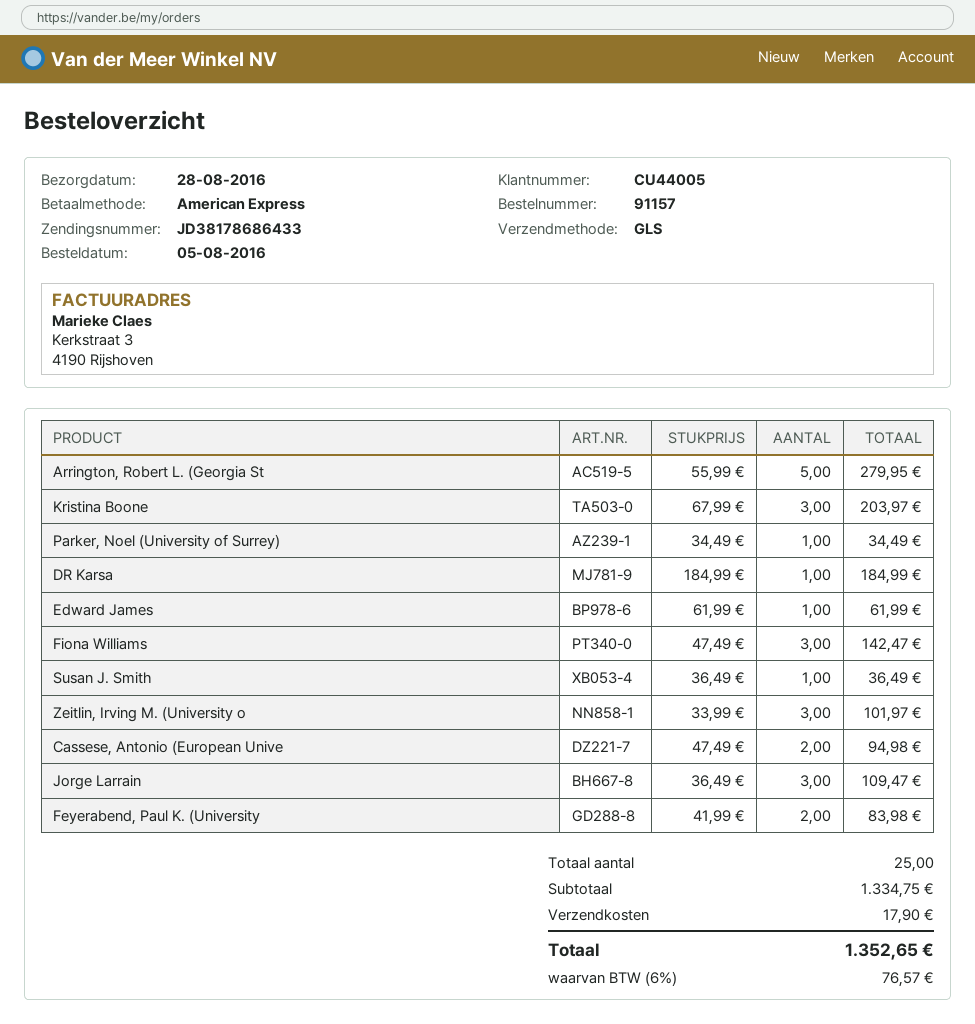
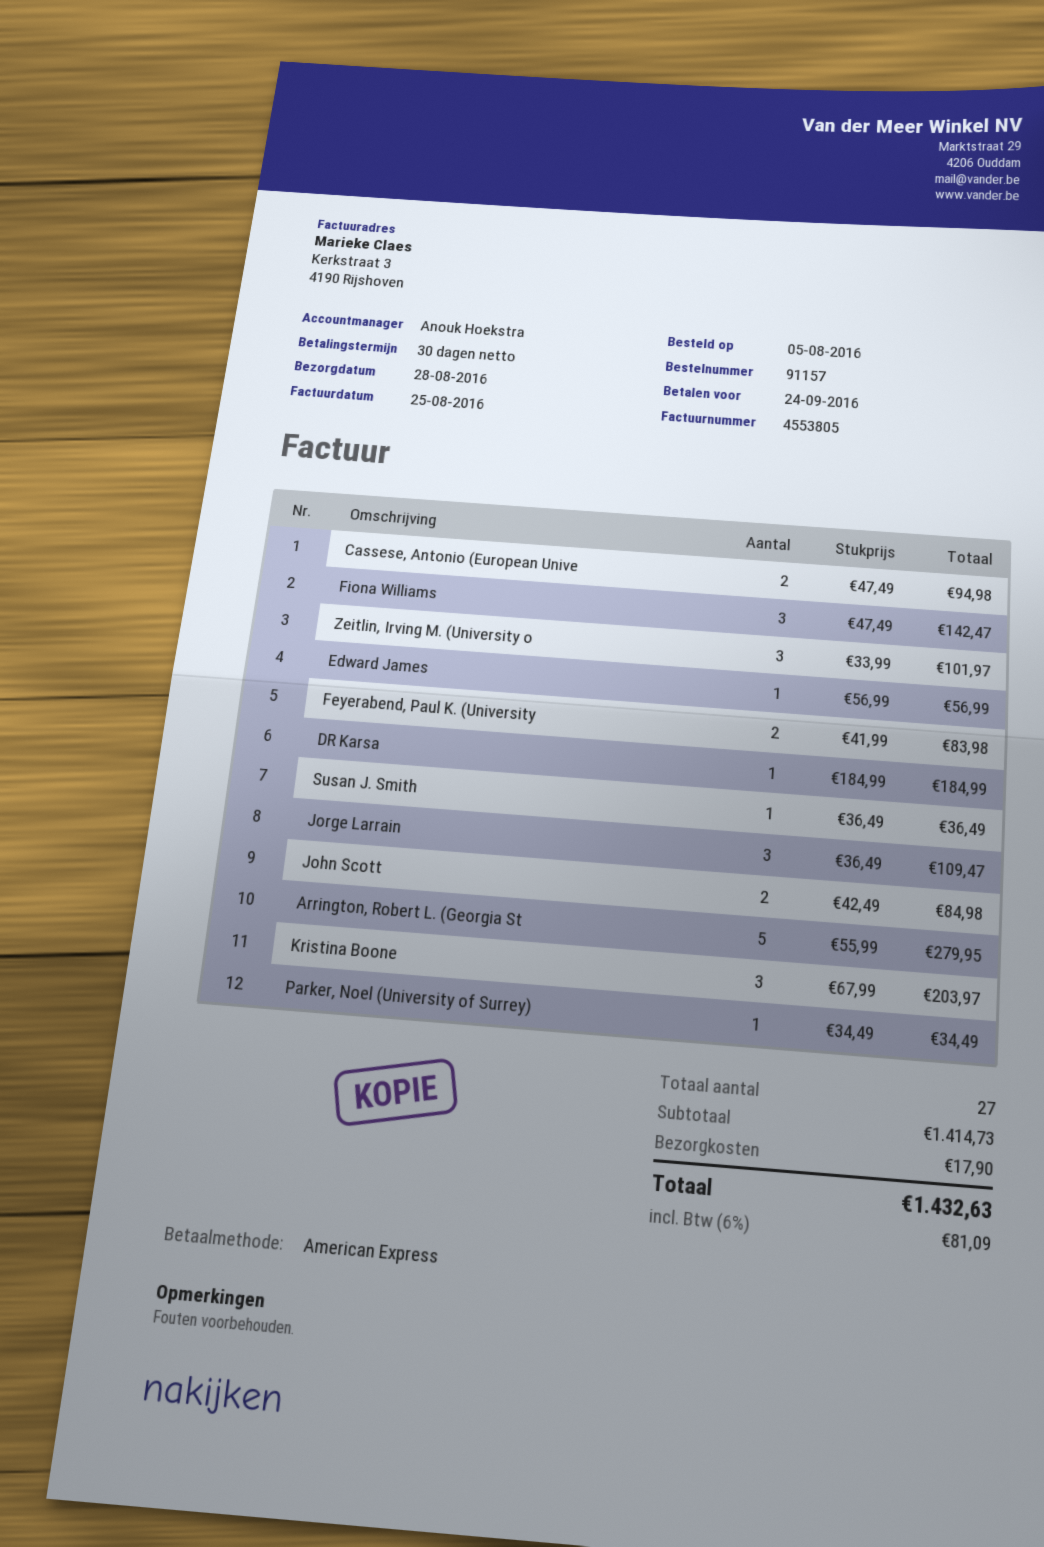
Edward James: 1 x 61.99 = 61.99 -> 1 x 56.99 = 56.99
John Scott: none -> 2 x 42.49 = 84.98
total quantity: 25 -> 27
subtotal: 1334.75 -> 1414.73
tax: 6% = 76.57 -> 6% = 81.09
total: 1352.65 -> 1432.63

